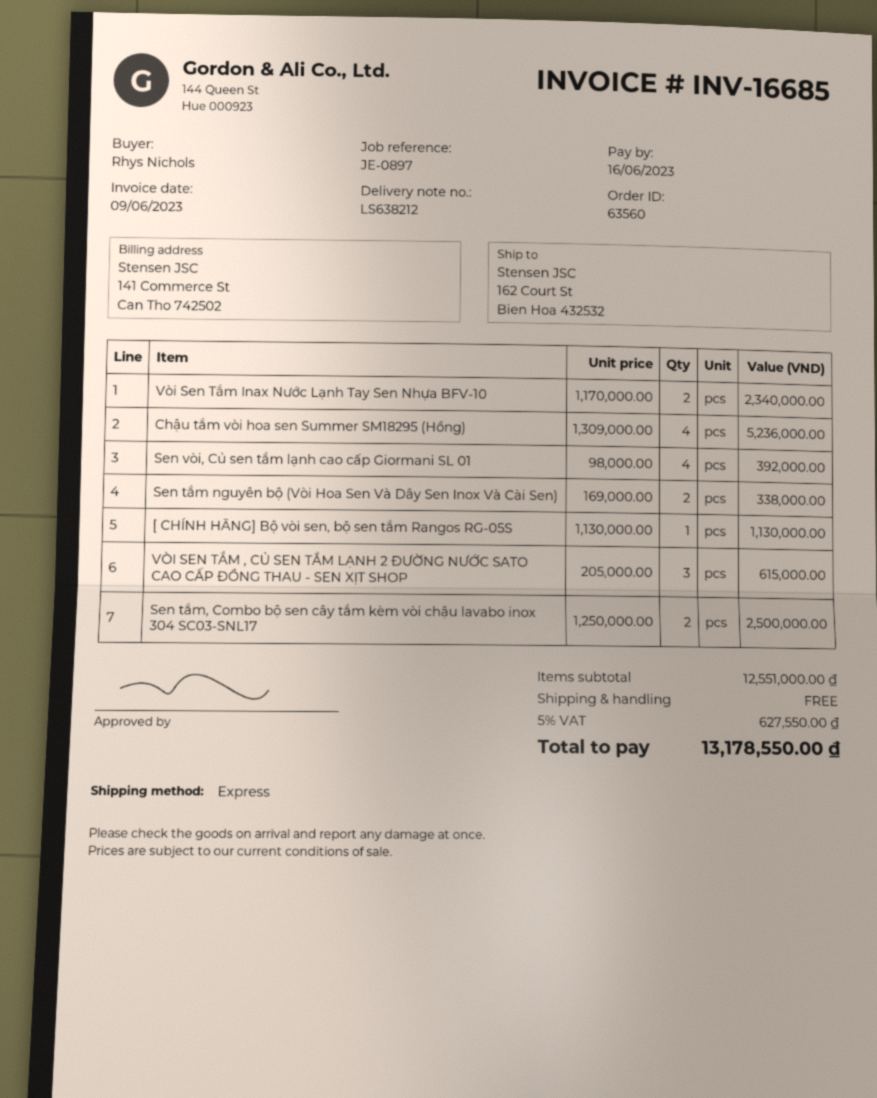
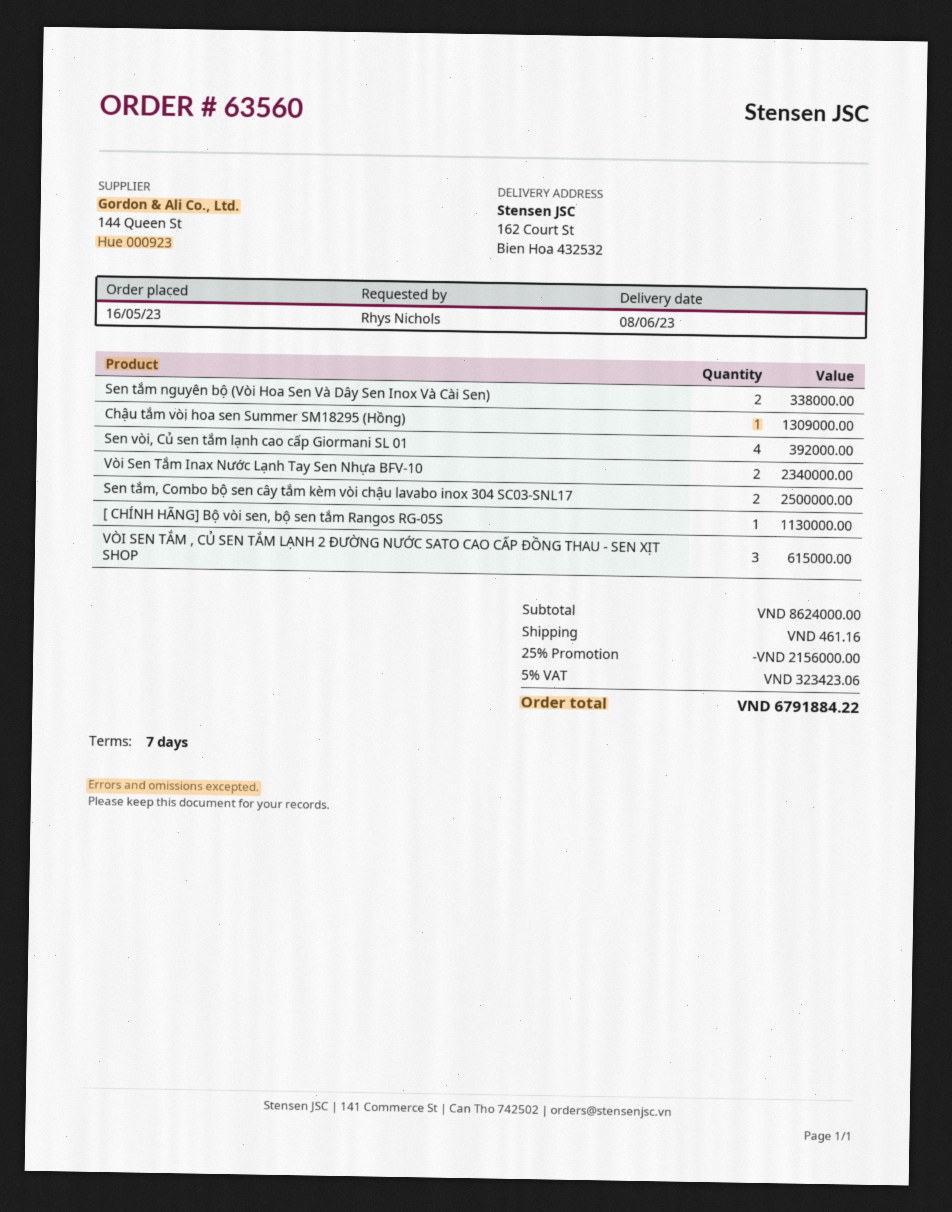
Chậu tắm vòi hoa sen Summer SM18295 (Hồng): 4 for 5236000.00 -> 1 for 1309000.00
subtotal: 12551000.00 -> 8624000.00
discount: none -> 25% = 2156000.00
shipping: 0.00 -> 461.16
tax: 5% = 627550.00 -> 5% = 323423.06
total: 13178550.00 -> 6791884.22

